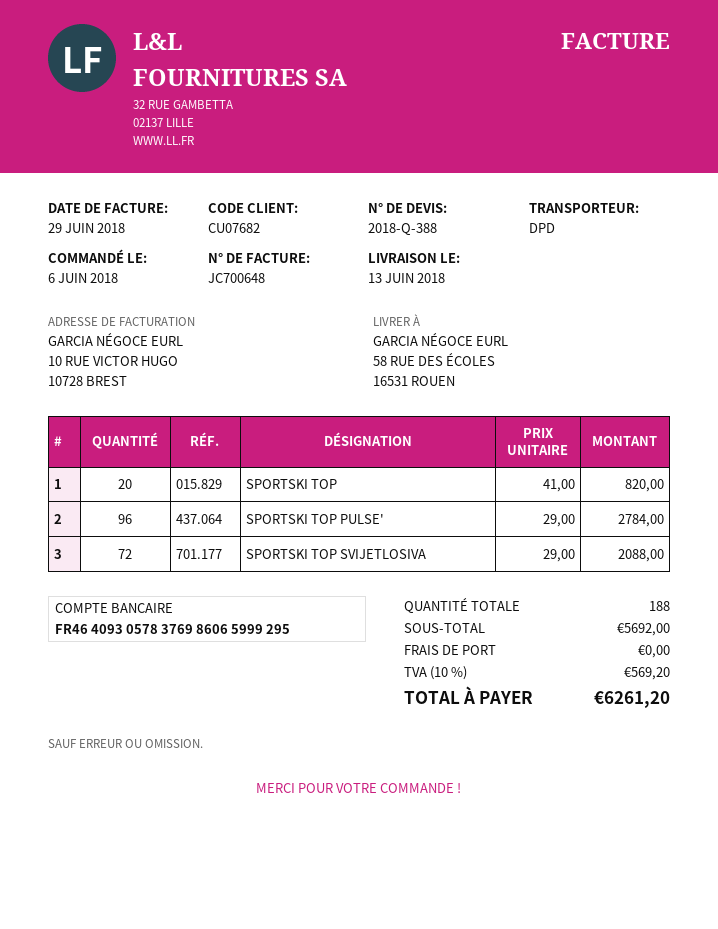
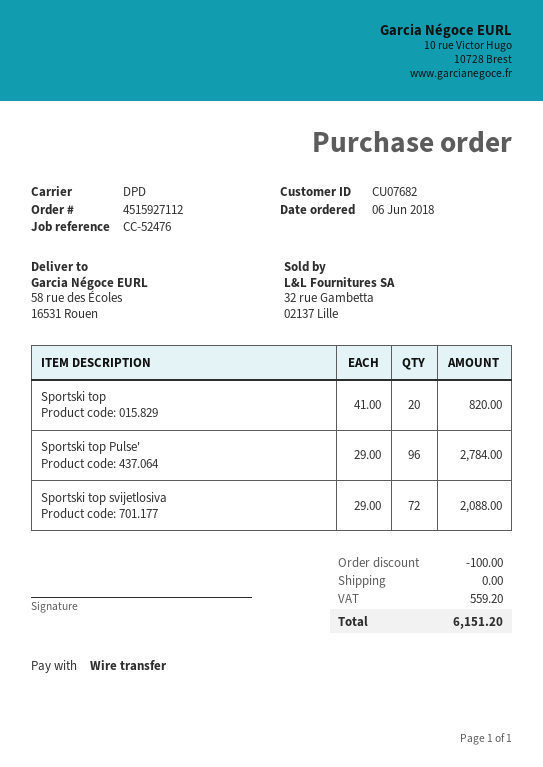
discount: none -> 100.00
tax: 569.20 -> 559.20
total: 6261.20 -> 6151.20

